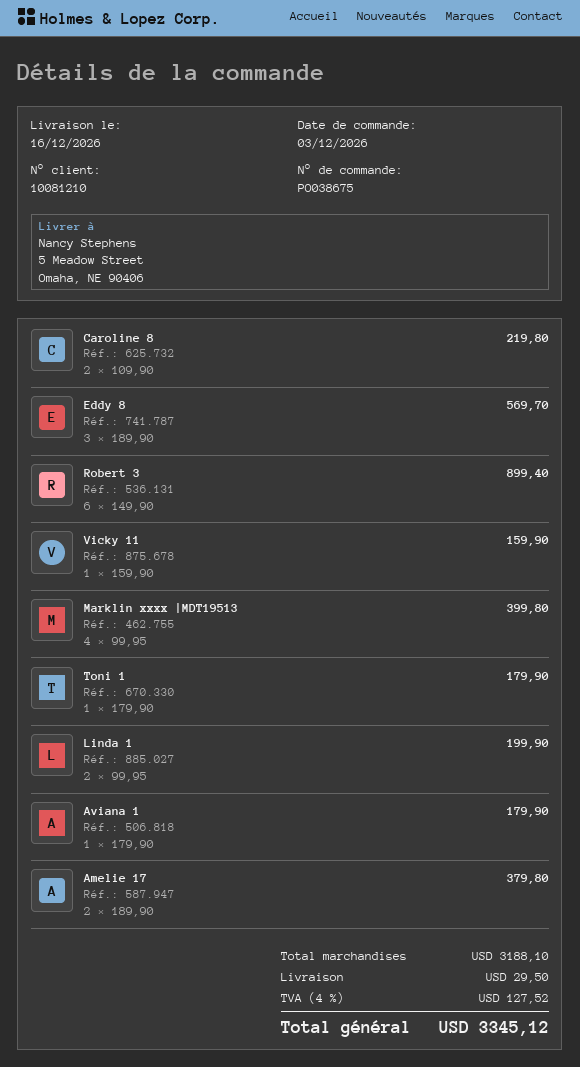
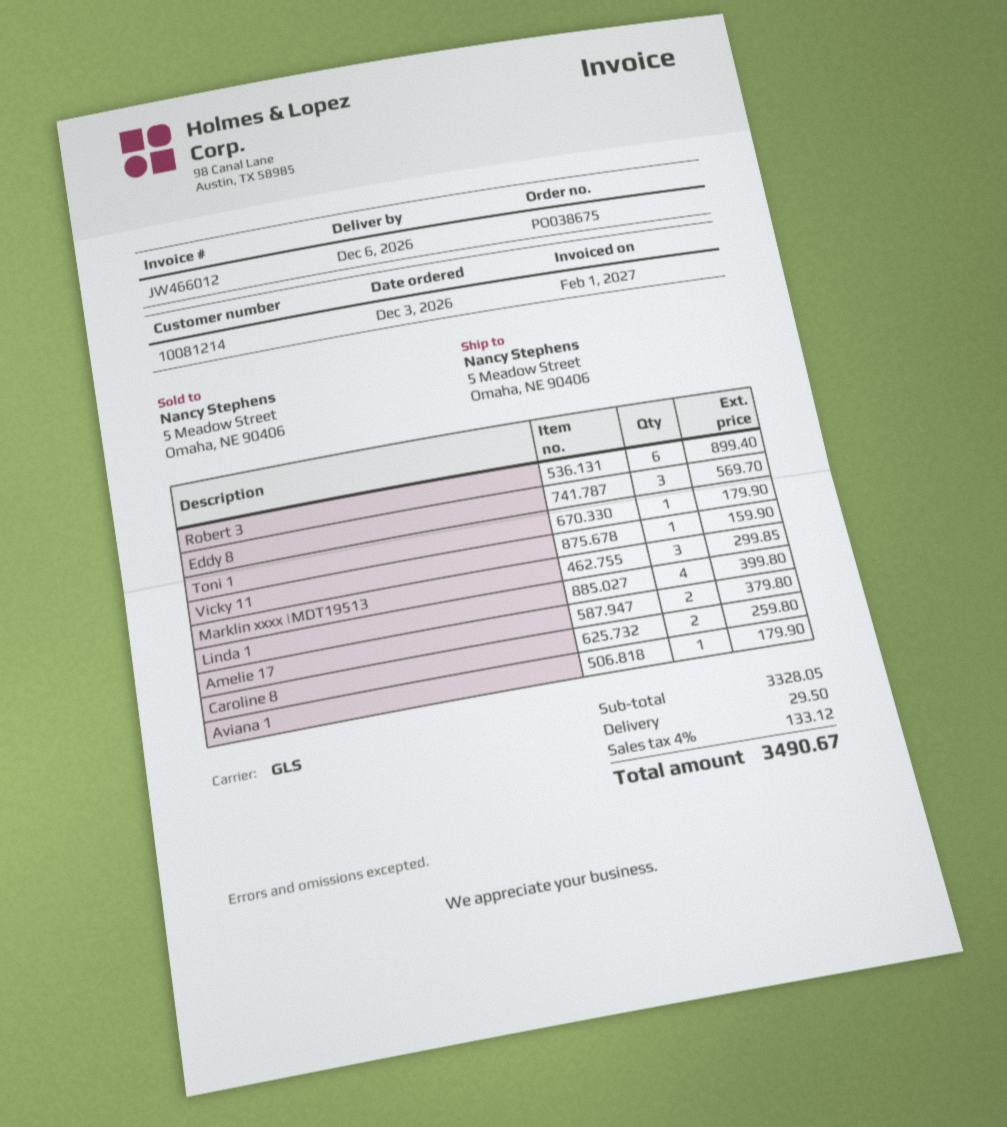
delivery date: 2026-12-16 -> 2026-12-06
customer number: 10081210 -> 10081214
Caroline 8: 2 for 219.80 -> 2 for 259.80
Marklin xxxx |MDT19513: 4 for 399.80 -> 3 for 299.85
Linda 1: 2 for 199.90 -> 4 for 399.80
subtotal: 3188.10 -> 3328.05
tax: 4% = 127.52 -> 4% = 133.12
total: 3345.12 -> 3490.67

